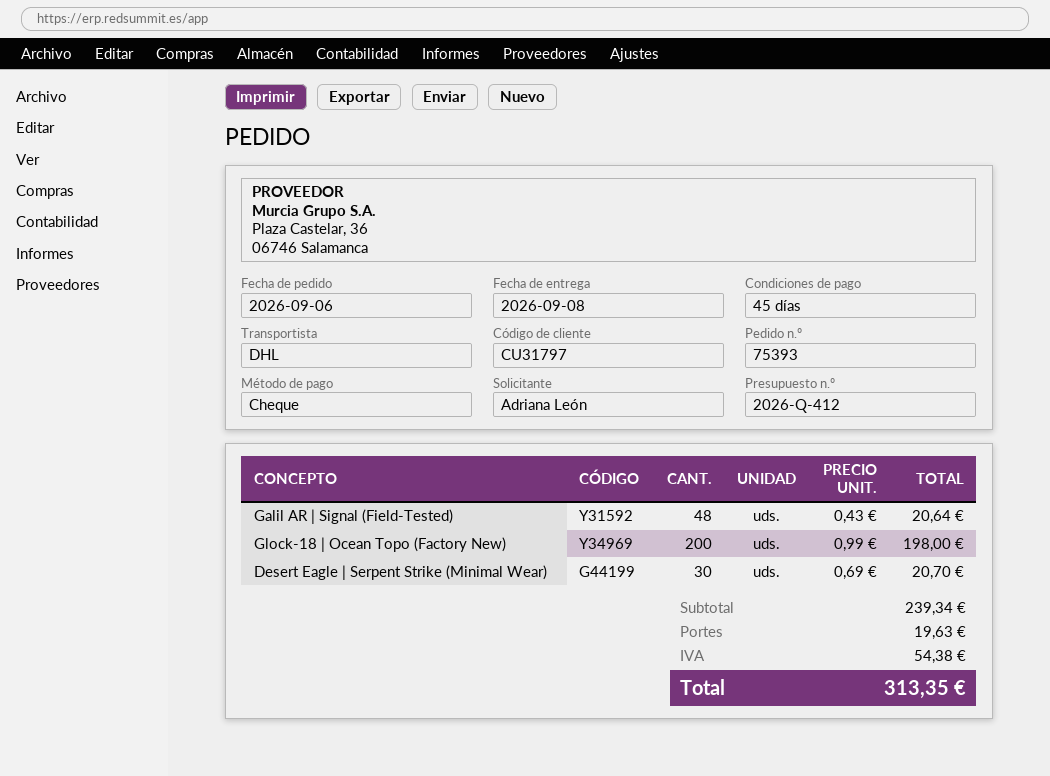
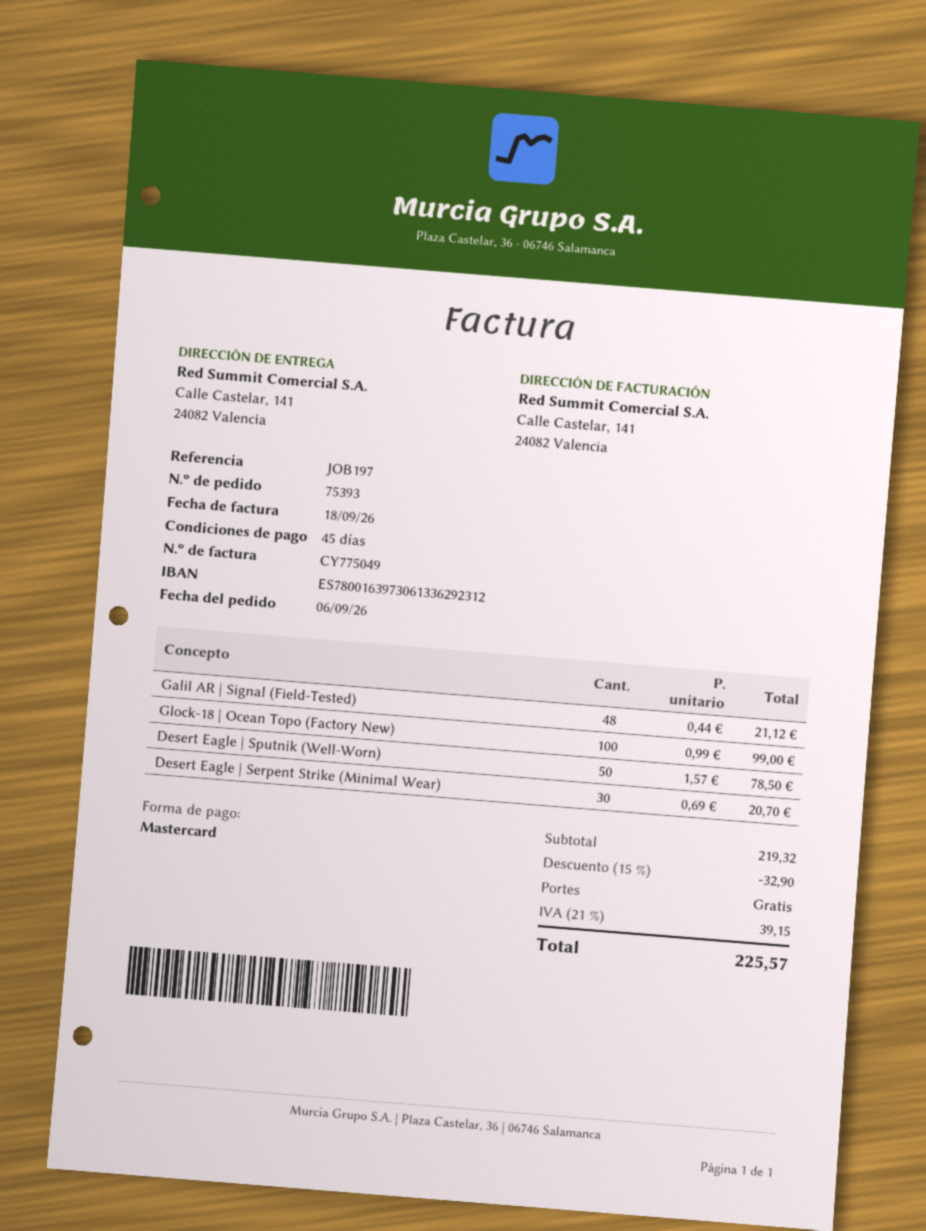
payment method: cheque -> Mastercard
Galil AR | Signal (Field-Tested): 48 x 0.43 = 20.64 -> 48 x 0.44 = 21.12
Glock-18 | Ocean Topo (Factory New): 200 x 0.99 = 198.00 -> 100 x 0.99 = 99.00
Desert Eagle | Sputnik (Well-Worn): none -> 50 x 1.57 = 78.50
subtotal: 239.34 -> 219.32
discount: none -> 15% = 32.90
shipping: 19.63 -> 0.00
tax: 54.38 -> 39.15
total: 313.35 -> 225.57

